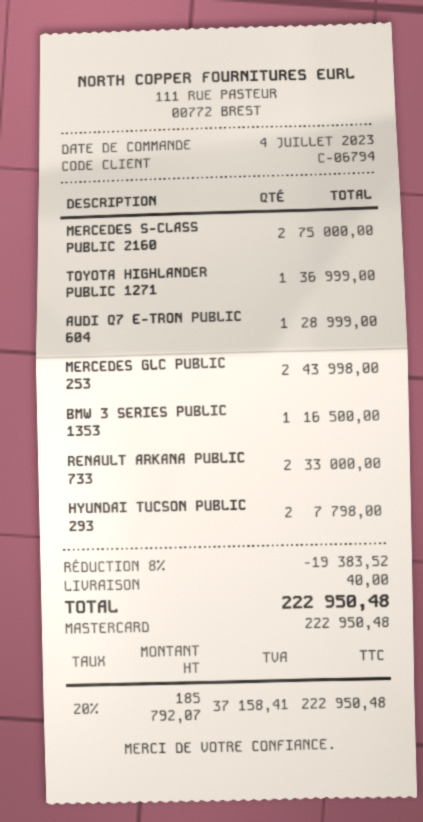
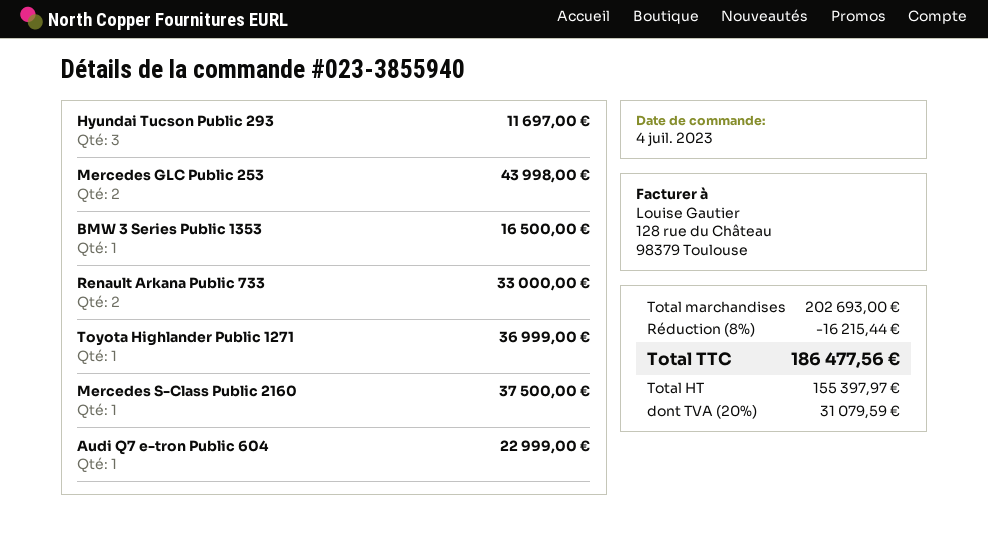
MERCEDES S-CLASS PUBLIC 2160: 2 for 75000.00 -> 1 for 37500.00
AUDI Q7 E-TRON PUBLIC 604: 1 for 28999.00 -> 1 for 22999.00
HYUNDAI TUCSON PUBLIC 293: 2 for 7798.00 -> 3 for 11697.00
discount: 8% = 19383.52 -> 8% = 16215.44
shipping: 40.00 -> none
net: 185792.07 -> 155397.97
tax: 20% = 37158.41 -> 20% = 31079.59
total: 222950.48 -> 186477.56

